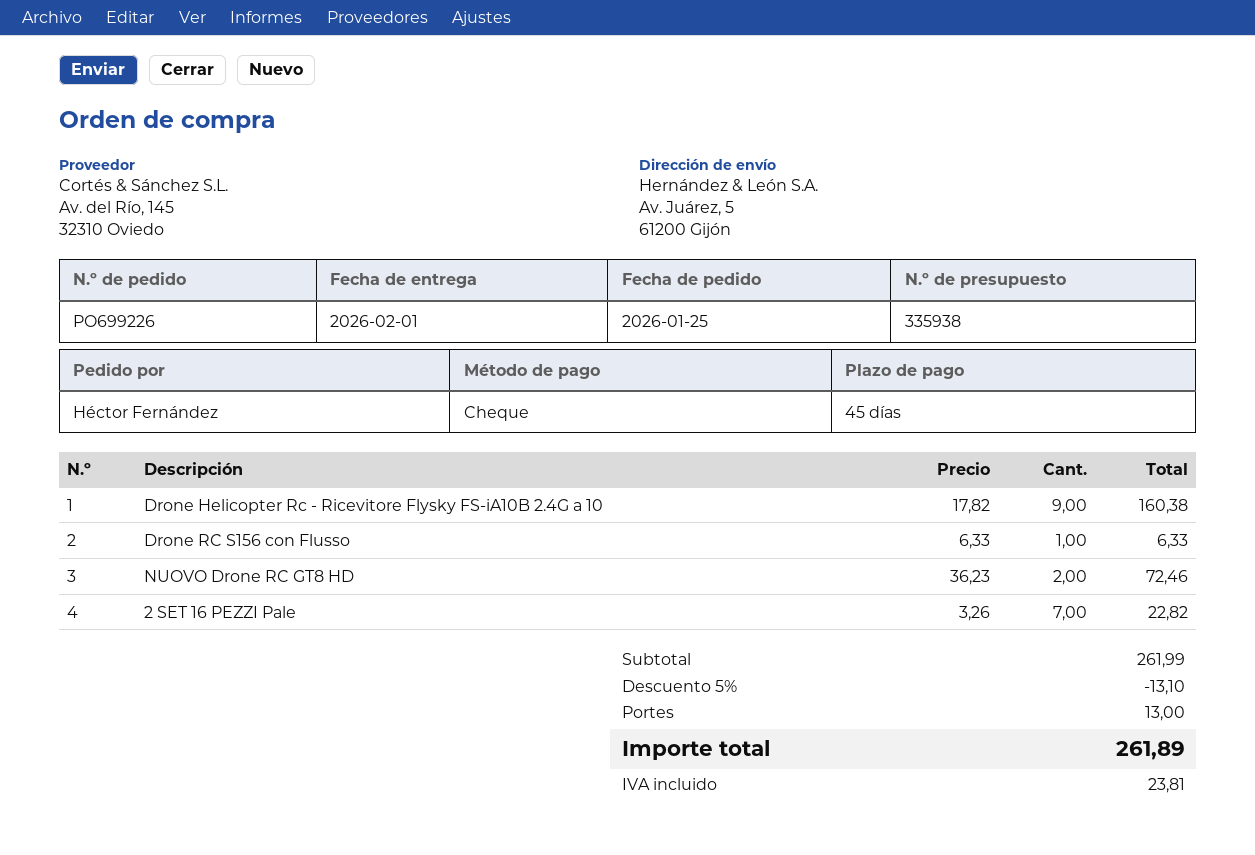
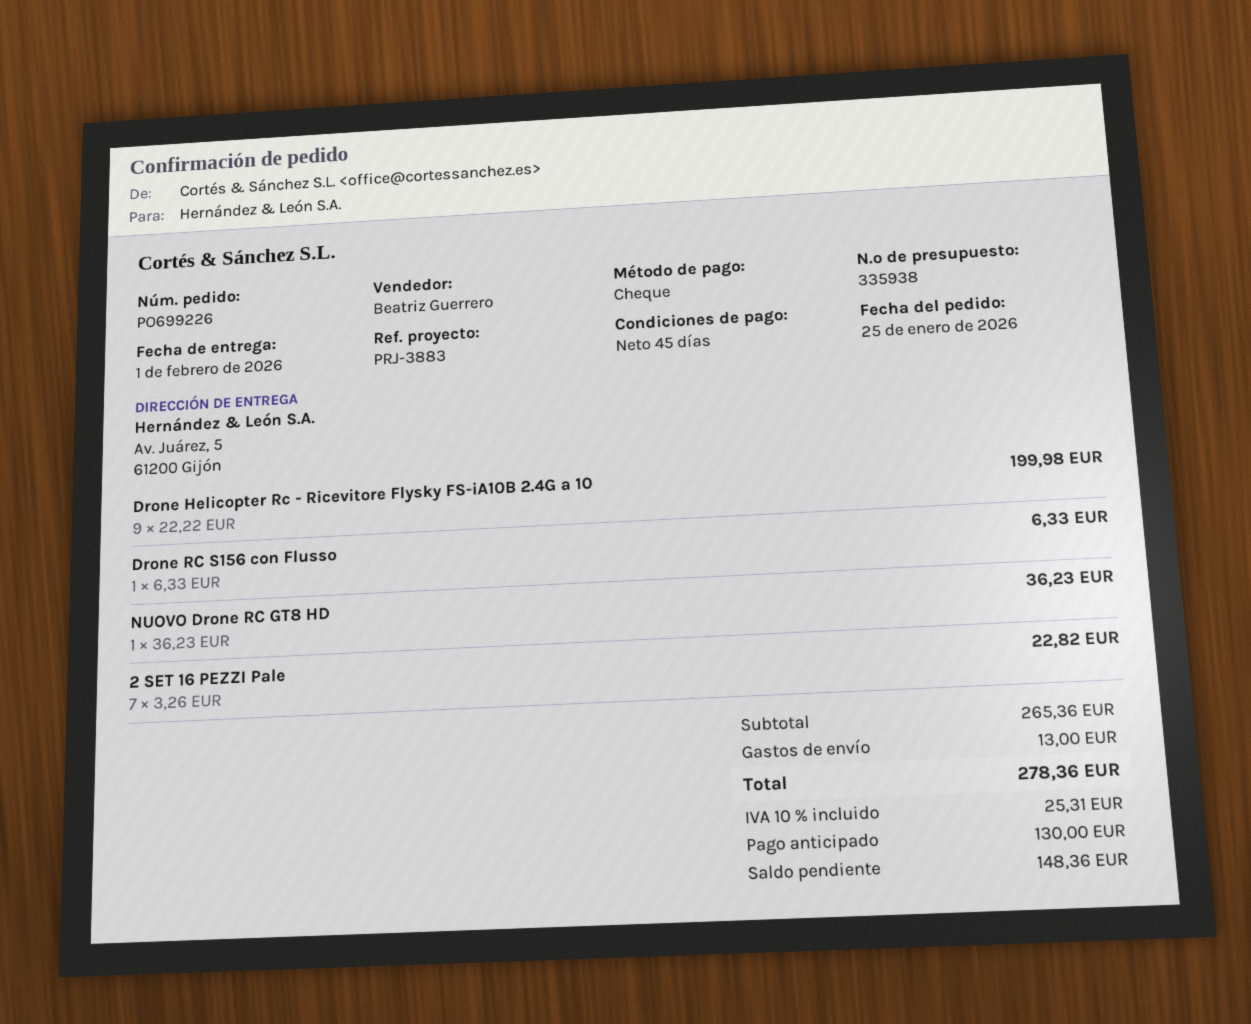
Drone Helicopter Rc - Ricevitore Flysky FS-iA10B 2.4G a 10: 9 x 17.82 = 160.38 -> 9 x 22.22 = 199.98
NUOVO Drone RC GT8 HD: 2 x 36.23 = 72.46 -> 1 x 36.23 = 36.23
subtotal: 261.99 -> 265.36
discount: 5% = 13.10 -> none
tax: 23.81 -> 25.31
total: 261.89 -> 278.36

